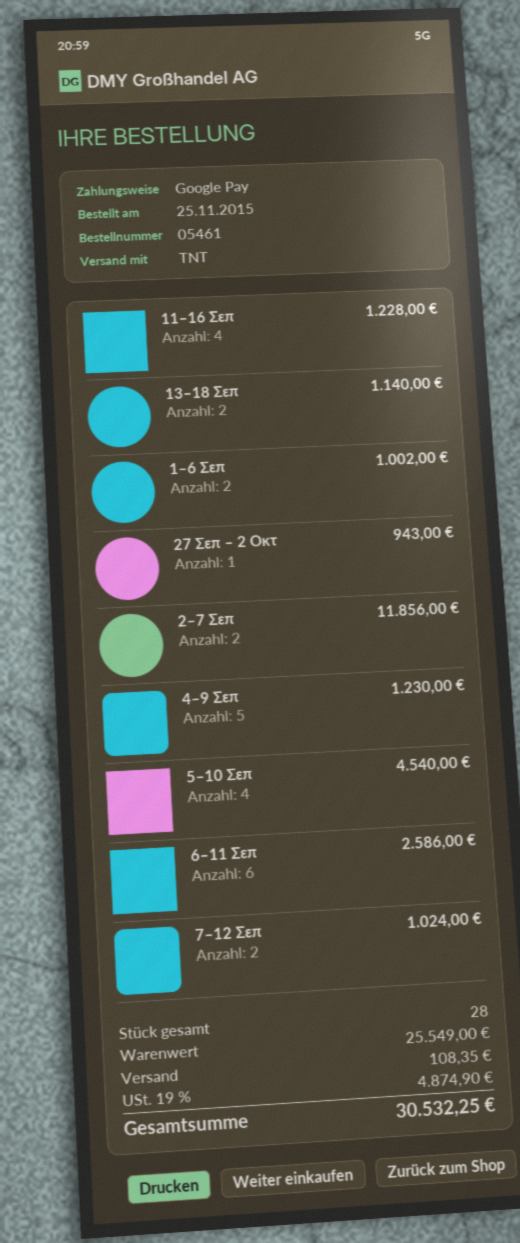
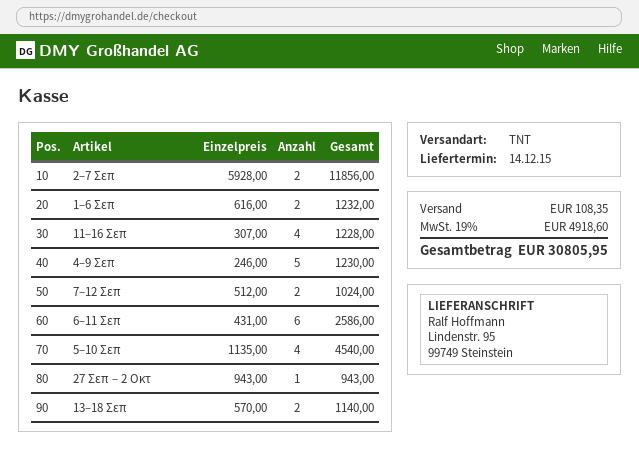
1–6 Σεπ: 2 for 1002.00 -> 2 for 1232.00
tax: 19% = 4874.90 -> 19% = 4918.60
total: 30532.25 -> 30805.95

